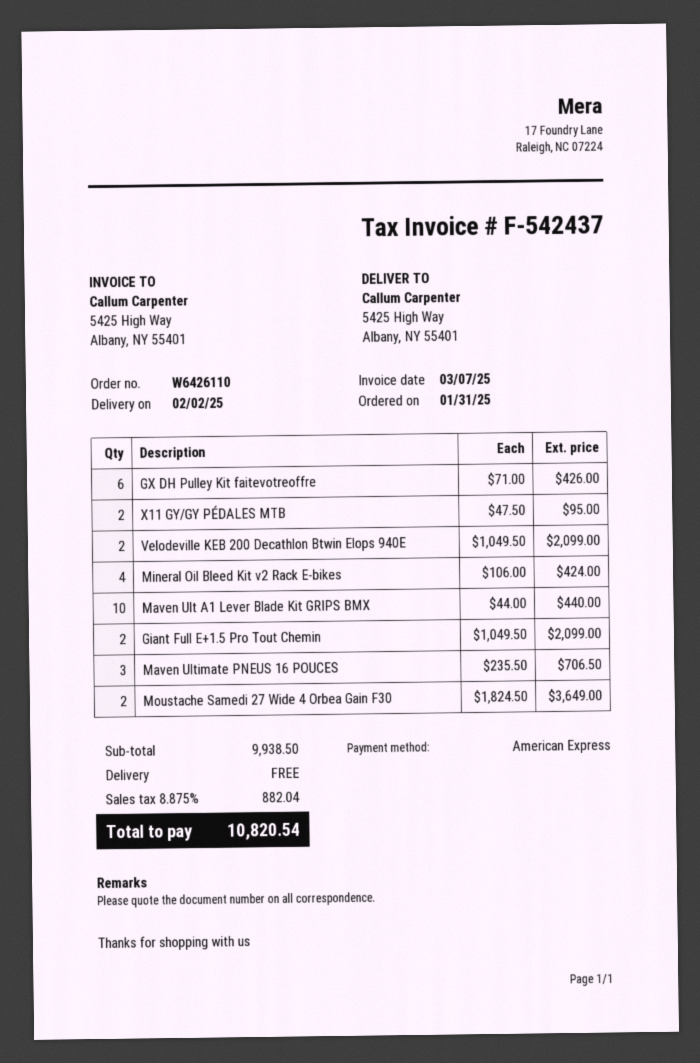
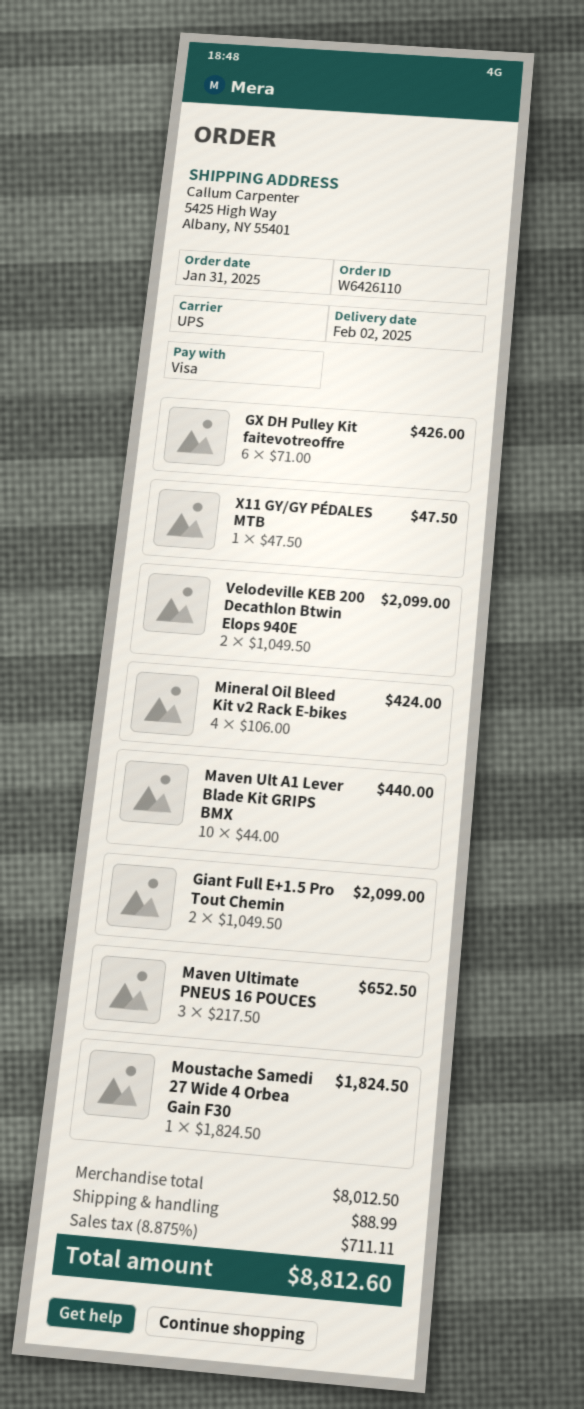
payment method: American Express -> Visa
X11 GY/GY PÉDALES MTB: 2 x 47.50 = 95.00 -> 1 x 47.50 = 47.50
Maven Ultimate PNEUS 16 POUCES: 3 x 235.50 = 706.50 -> 3 x 217.50 = 652.50
Moustache Samedi 27 Wide 4 Orbea Gain F30: 2 x 1824.50 = 3649.00 -> 1 x 1824.50 = 1824.50
subtotal: 9938.50 -> 8012.50
shipping: 0.00 -> 88.99
tax: 8.875% = 882.04 -> 8.875% = 711.11
total: 10820.54 -> 8812.60

